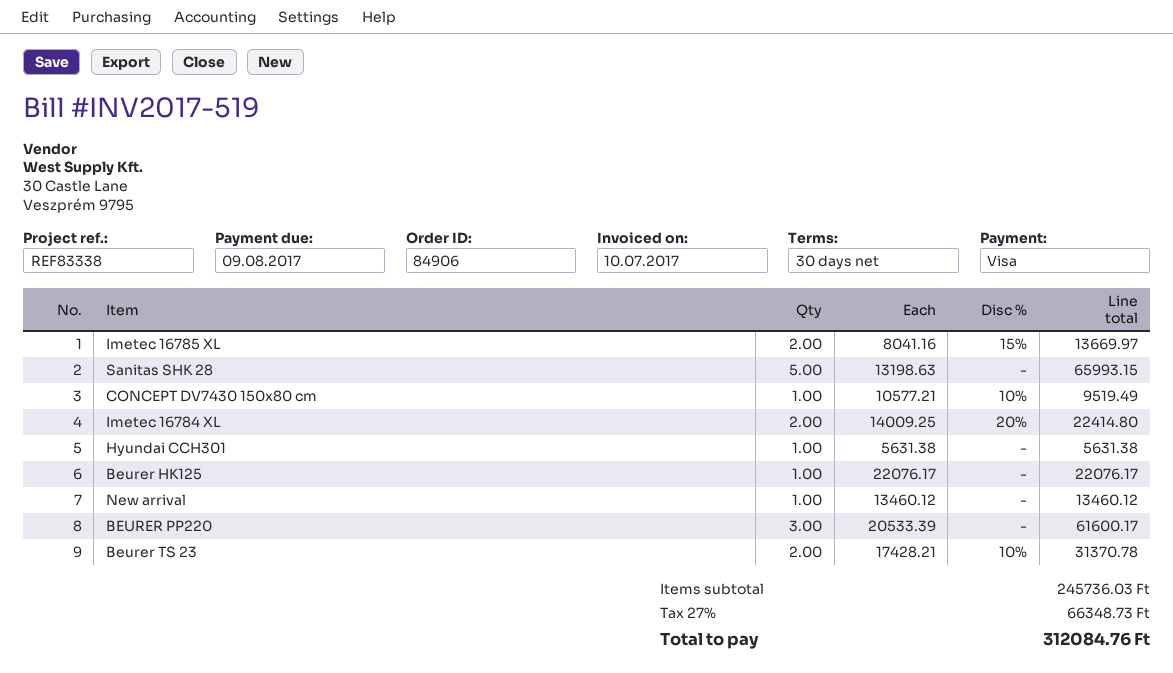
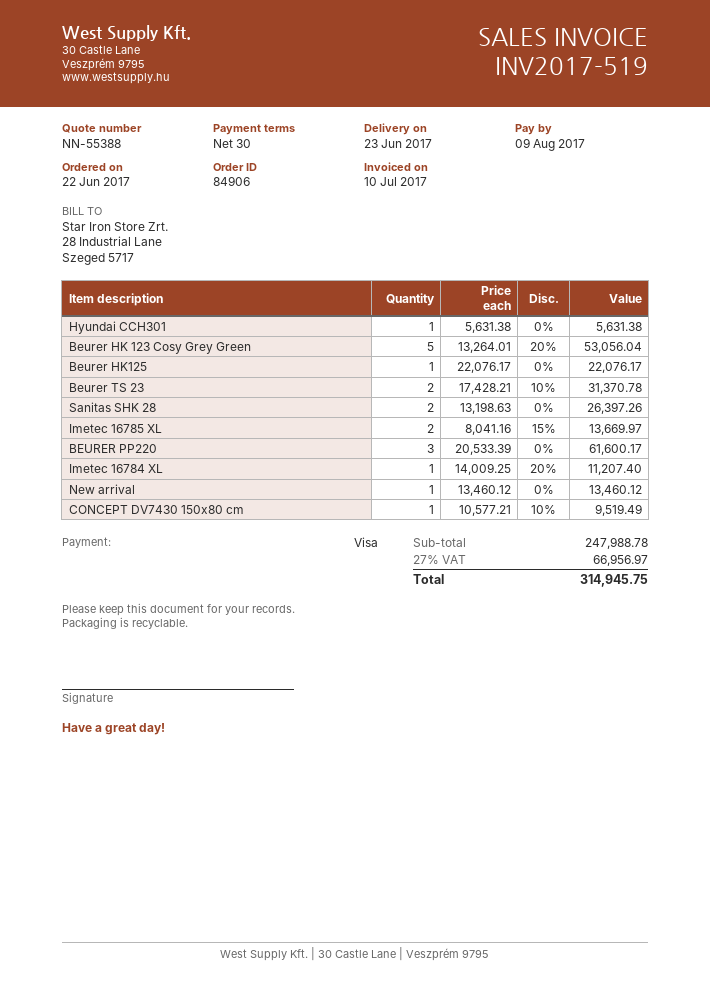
Sanitas SHK 28: 5 x 13198.63 = 65993.15 -> 2 x 13198.63 = 26397.26
Imetec 16784 XL: 2 x 14009.25 - 20% = 22414.80 -> 1 x 14009.25 - 20% = 11207.40
Beurer HK 123 Cosy Grey Green: none -> 5 x 13264.01 - 20% = 53056.04
subtotal: 245736.03 -> 247988.78
tax: 27% = 66348.73 -> 27% = 66956.97
total: 312084.76 -> 314945.75

